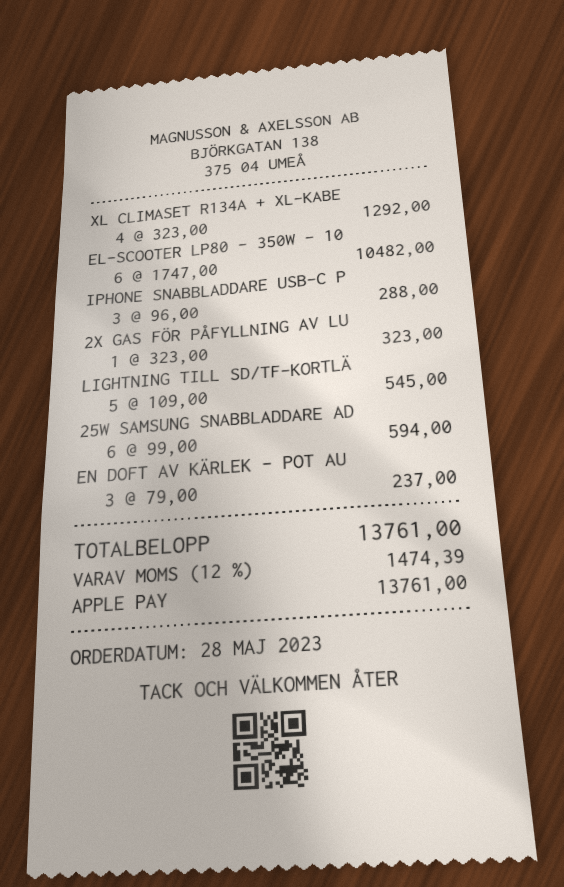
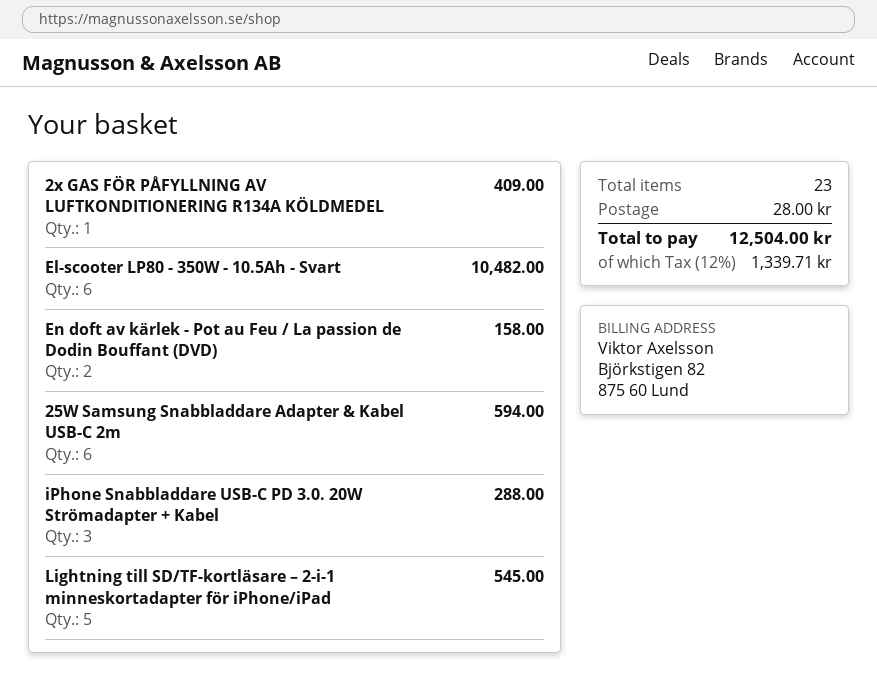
XL CLIMASET R134A + XL-KABE: 4 for 1292.00 -> none
2X GAS FÖR PÅFYLLNING AV LU: 1 for 323.00 -> 1 for 409.00
EN DOFT AV KÄRLEK - POT AU: 3 for 237.00 -> 2 for 158.00
shipping: none -> 28.00
tax: 12% = 1474.39 -> 12% = 1339.71
total: 13761.00 -> 12504.00

